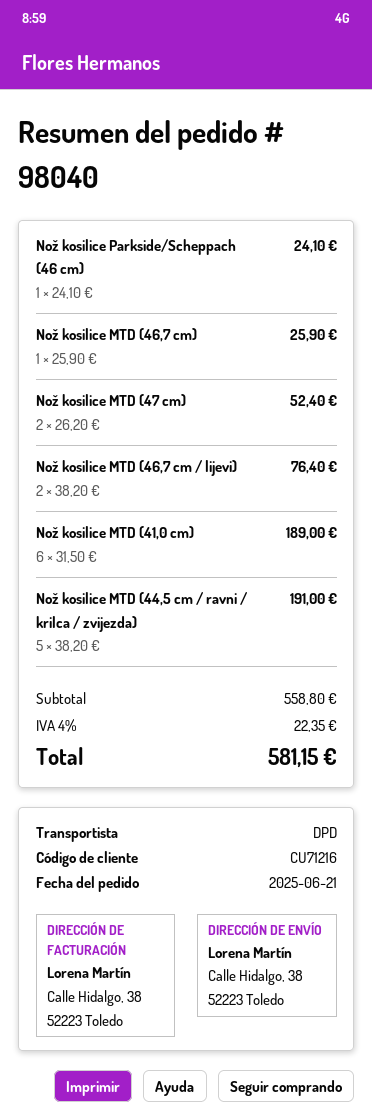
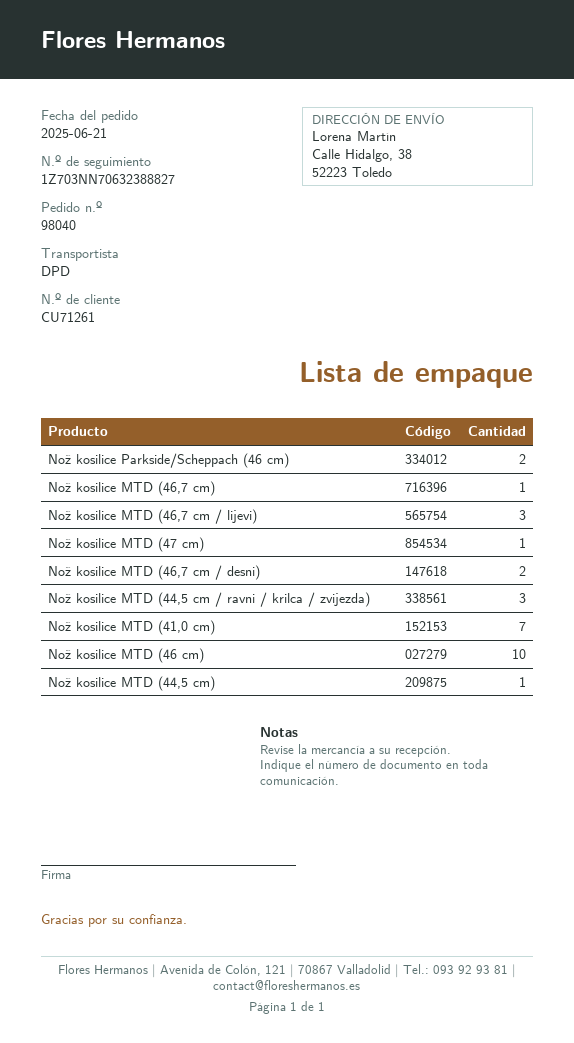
customer number: CU71216 -> CU71261
Nož kosilice Parkside/Scheppach (46 cm): 1 -> 2
Nož kosilice MTD (47 cm): 2 -> 1
Nož kosilice MTD (46,7 cm / lijevi): 2 -> 3
Nož kosilice MTD (41,0 cm): 6 -> 7
Nož kosilice MTD (44,5 cm / ravni / krilca / zvijezda): 5 -> 3
Nož kosilice MTD (46,7 cm / desni): none -> 2
Nož kosilice MTD (46 cm): none -> 10
Nož kosilice MTD (44,5 cm): none -> 1

